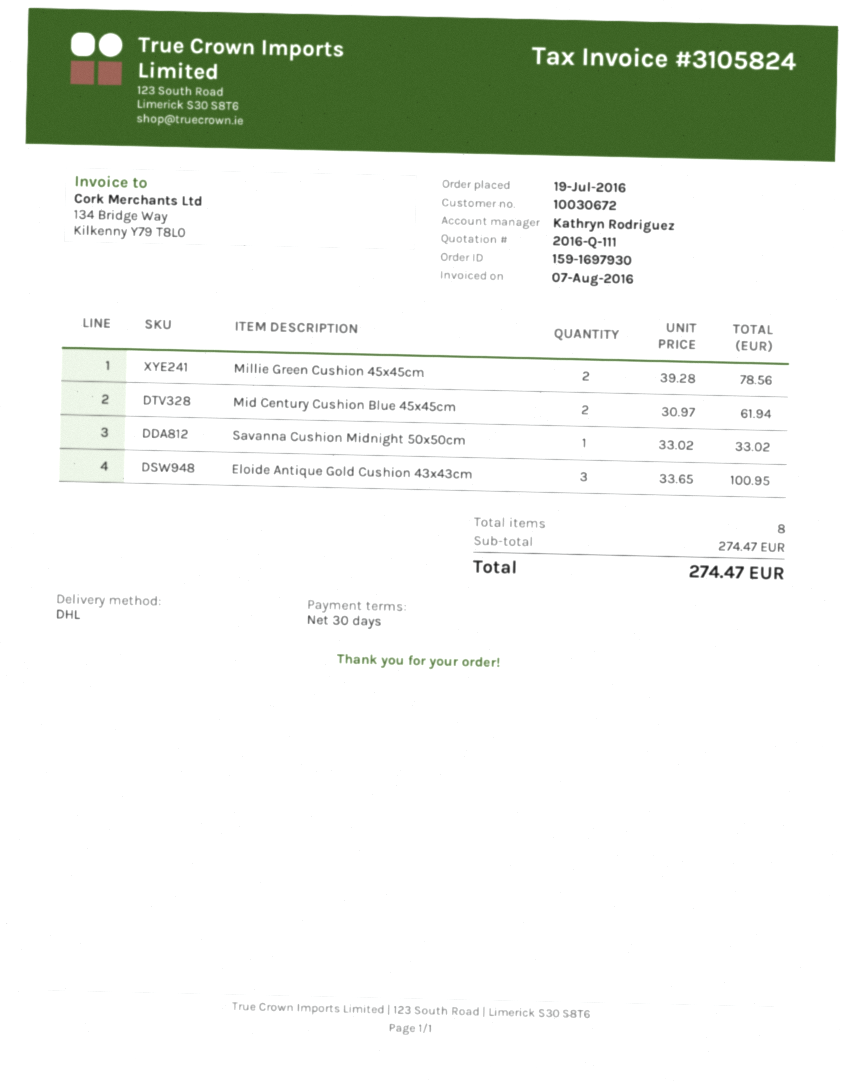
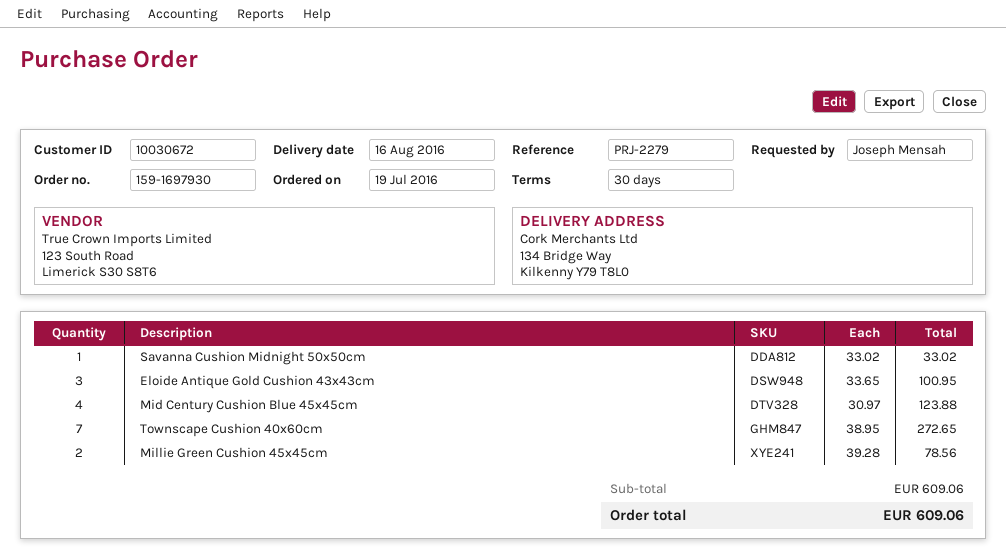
Mid Century Cushion Blue 45x45cm: 2 x 30.97 = 61.94 -> 4 x 30.97 = 123.88
Townscape Cushion 40x60cm: none -> 7 x 38.95 = 272.65
subtotal: 274.47 -> 609.06
total: 274.47 -> 609.06

